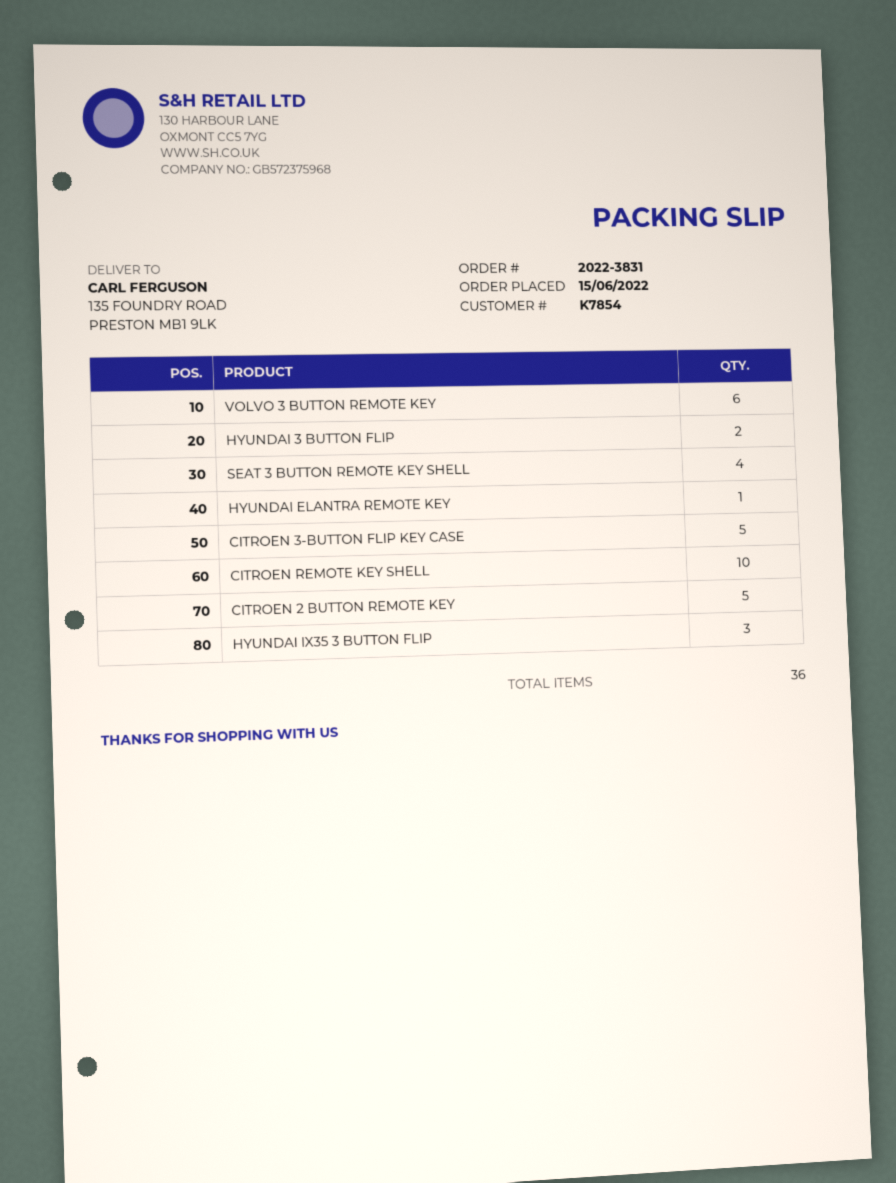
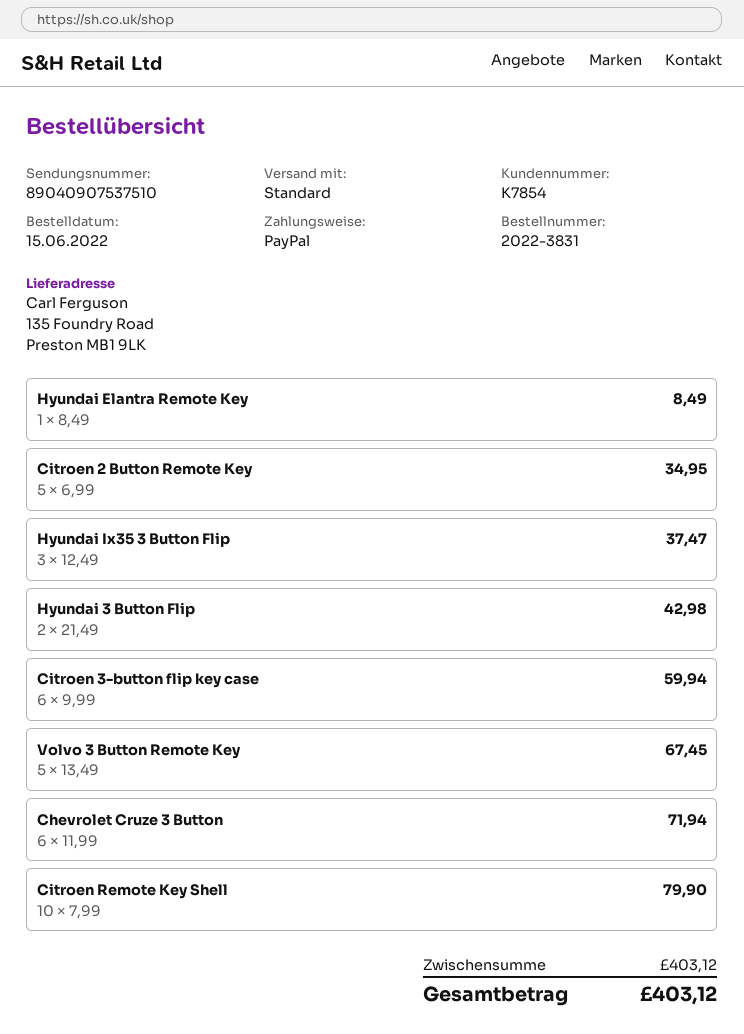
VOLVO 3 BUTTON REMOTE KEY: 6 -> 5
SEAT 3 BUTTON REMOTE KEY SHELL: 4 -> none
CITROEN 3-BUTTON FLIP KEY CASE: 5 -> 6
Chevrolet Cruze 3 Button: none -> 6

